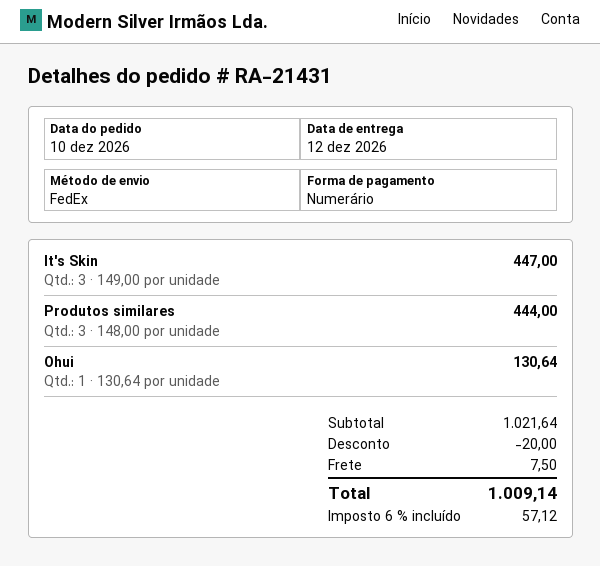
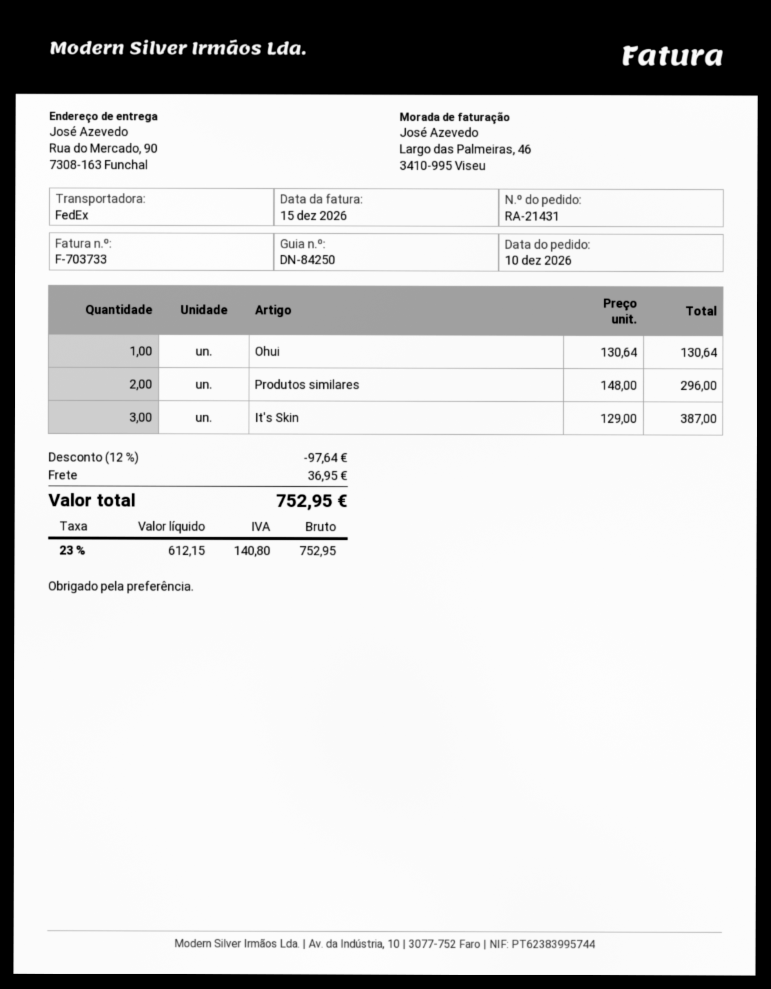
It's Skin: 3 x 149.00 = 447.00 -> 3 x 129.00 = 387.00
Produtos similares: 3 x 148.00 = 444.00 -> 2 x 148.00 = 296.00
discount: 20.00 -> 97.64
shipping: 7.50 -> 36.95
tax: 6% = 57.12 -> 23% = 140.80
total: 1009.14 -> 752.95

